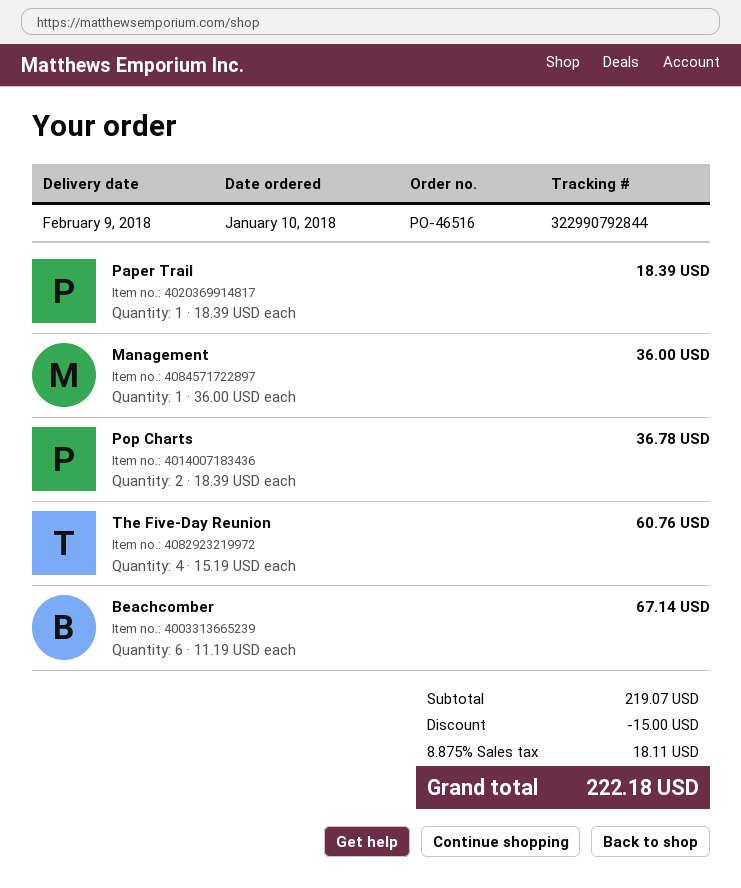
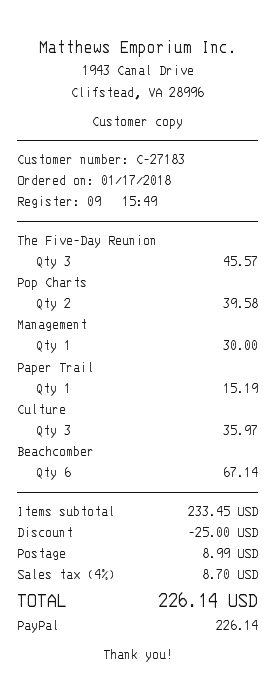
order date: 2018-01-10 -> 2018-01-17
Paper Trail: 1 for 18.39 -> 1 for 15.19
Management: 1 for 36.00 -> 1 for 30.00
Pop Charts: 2 for 36.78 -> 2 for 39.58
The Five-Day Reunion: 4 for 60.76 -> 3 for 45.57
Culture: none -> 3 for 35.97
subtotal: 219.07 -> 233.45
discount: 15.00 -> 25.00
shipping: none -> 8.99
tax: 8.875% = 18.11 -> 4% = 8.70
total: 222.18 -> 226.14

